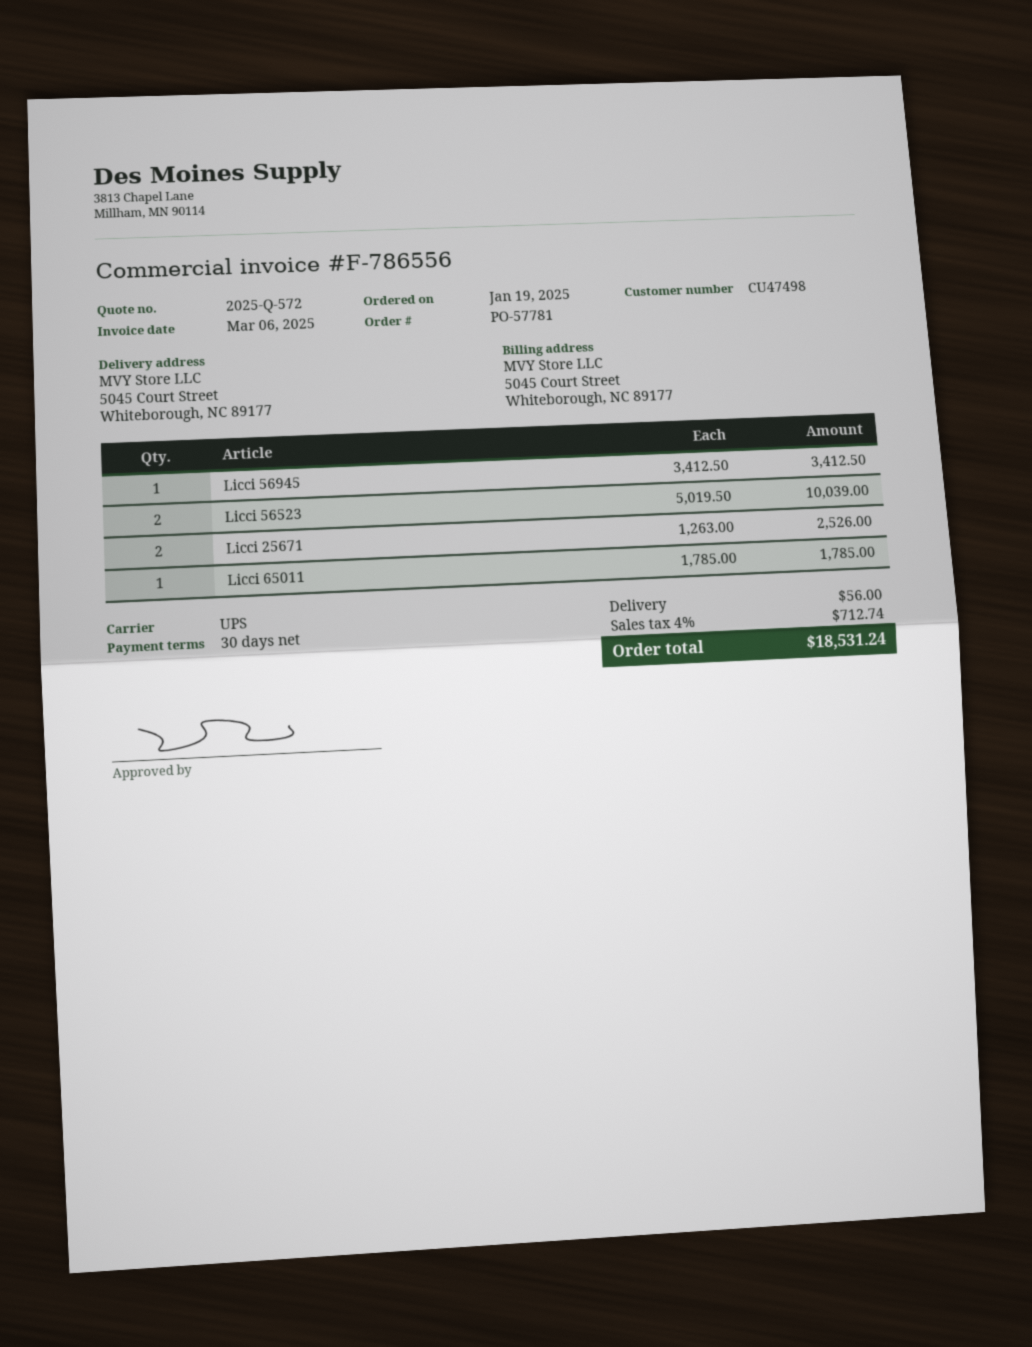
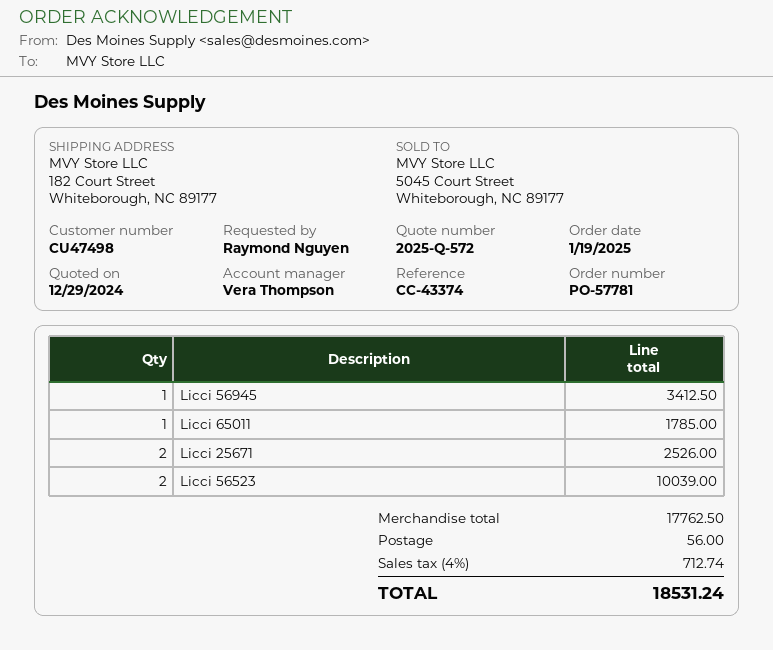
ship to: 5045 Court Street, Whiteborough, NC 89177 -> 182 Court Street, Whiteborough, NC 89177

